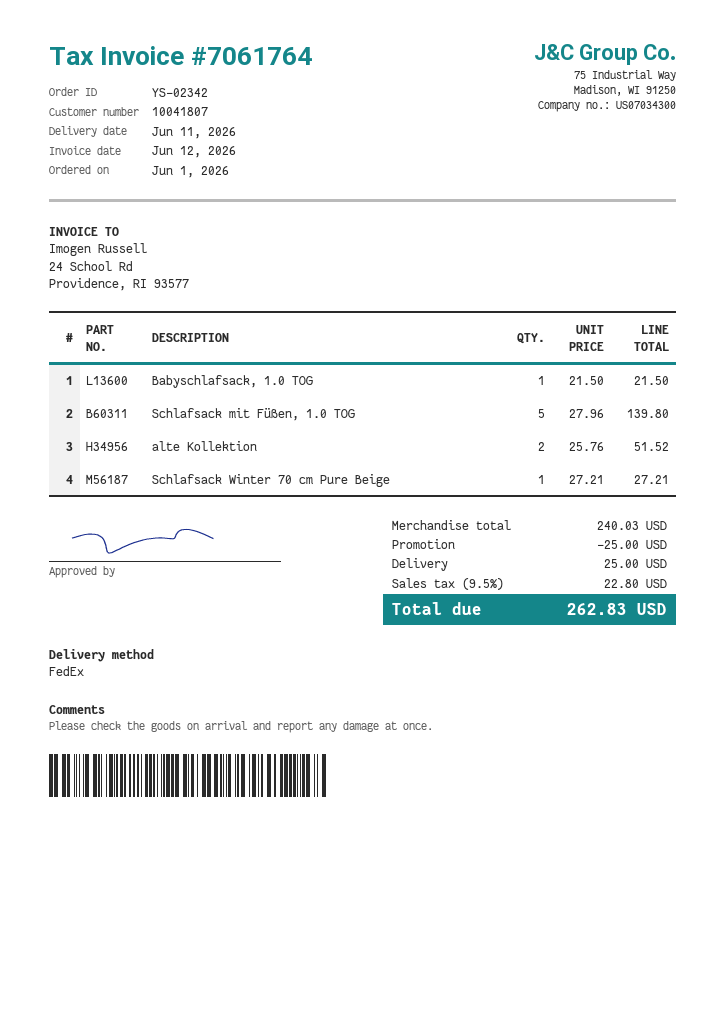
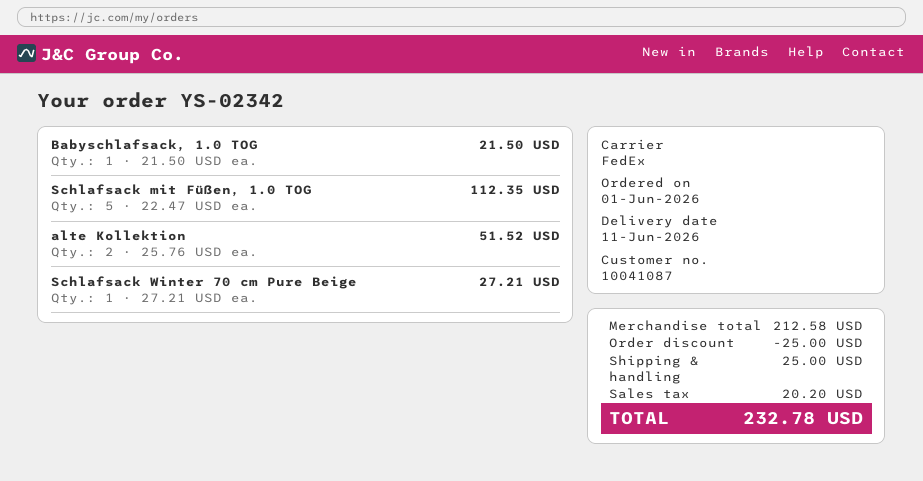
customer number: 10041807 -> 10041087
Schlafsack mit Füßen, 1.0 TOG: 5 x 27.96 = 139.80 -> 5 x 22.47 = 112.35
subtotal: 240.03 -> 212.58
tax: 22.80 -> 20.20
total: 262.83 -> 232.78

